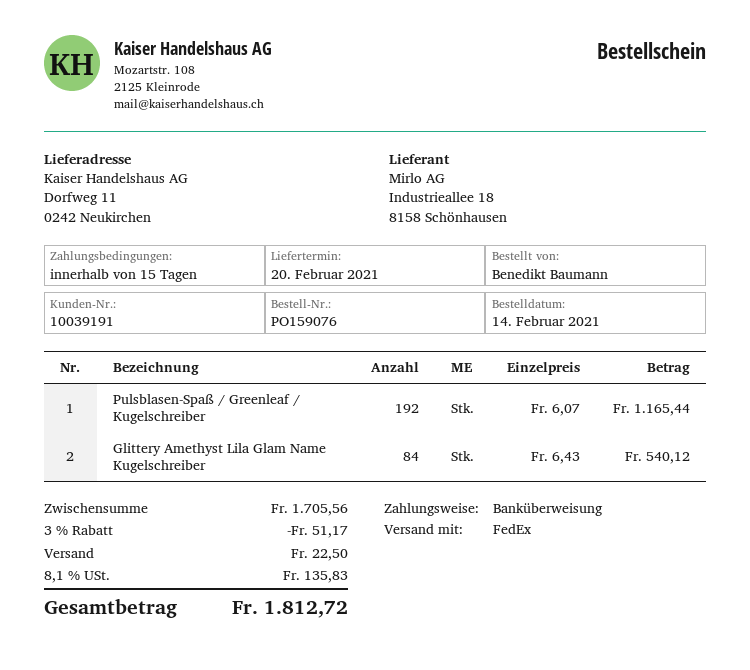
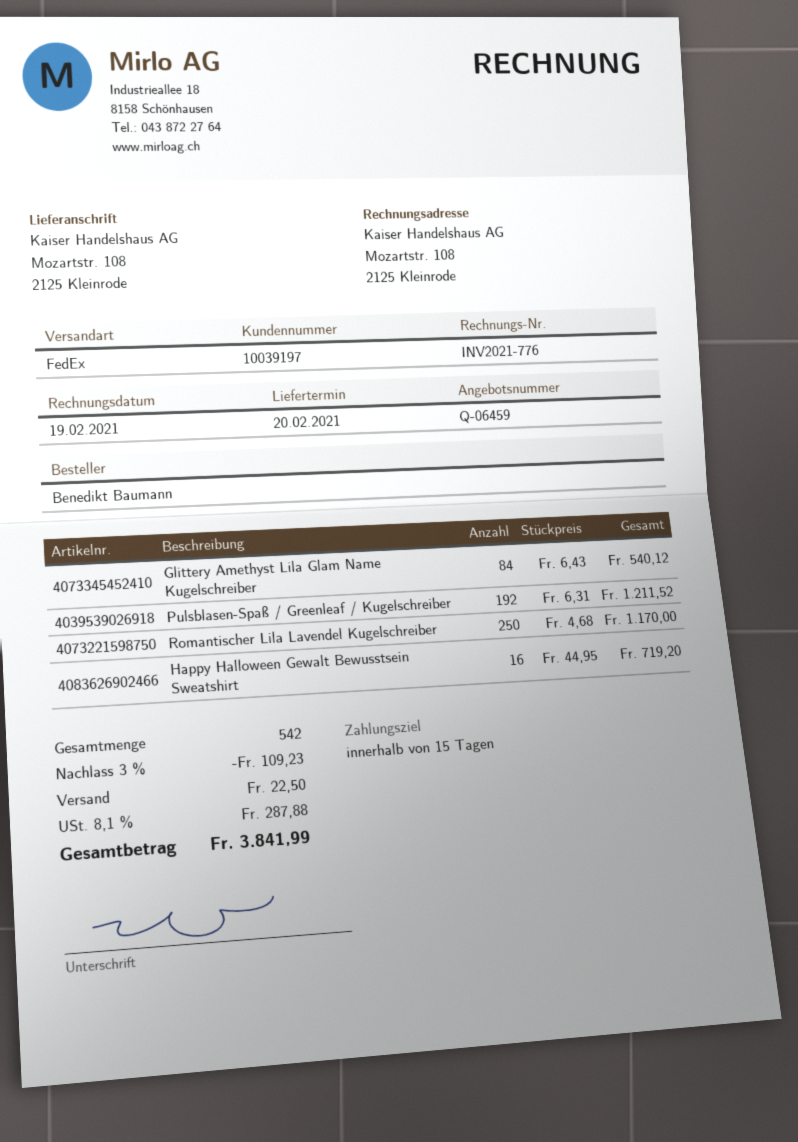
customer number: 10039191 -> 10039197
ship to: Dorfweg 11, 0242 Neukirchen -> Mozartstr. 108, 2125 Kleinrode
Pulsblasen-Spaß / Greenleaf / Kugelschreiber: 192 x 6.07 = 1165.44 -> 192 x 6.31 = 1211.52
Romantischer Lila Lavendel Kugelschreiber: none -> 250 x 4.68 = 1170.00
Happy Halloween Gewalt Bewusstsein Sweatshirt: none -> 16 x 44.95 = 719.20
discount: 3% = 51.17 -> 3% = 109.23
tax: 8.1% = 135.83 -> 8.1% = 287.88
total: 1812.72 -> 3841.99

